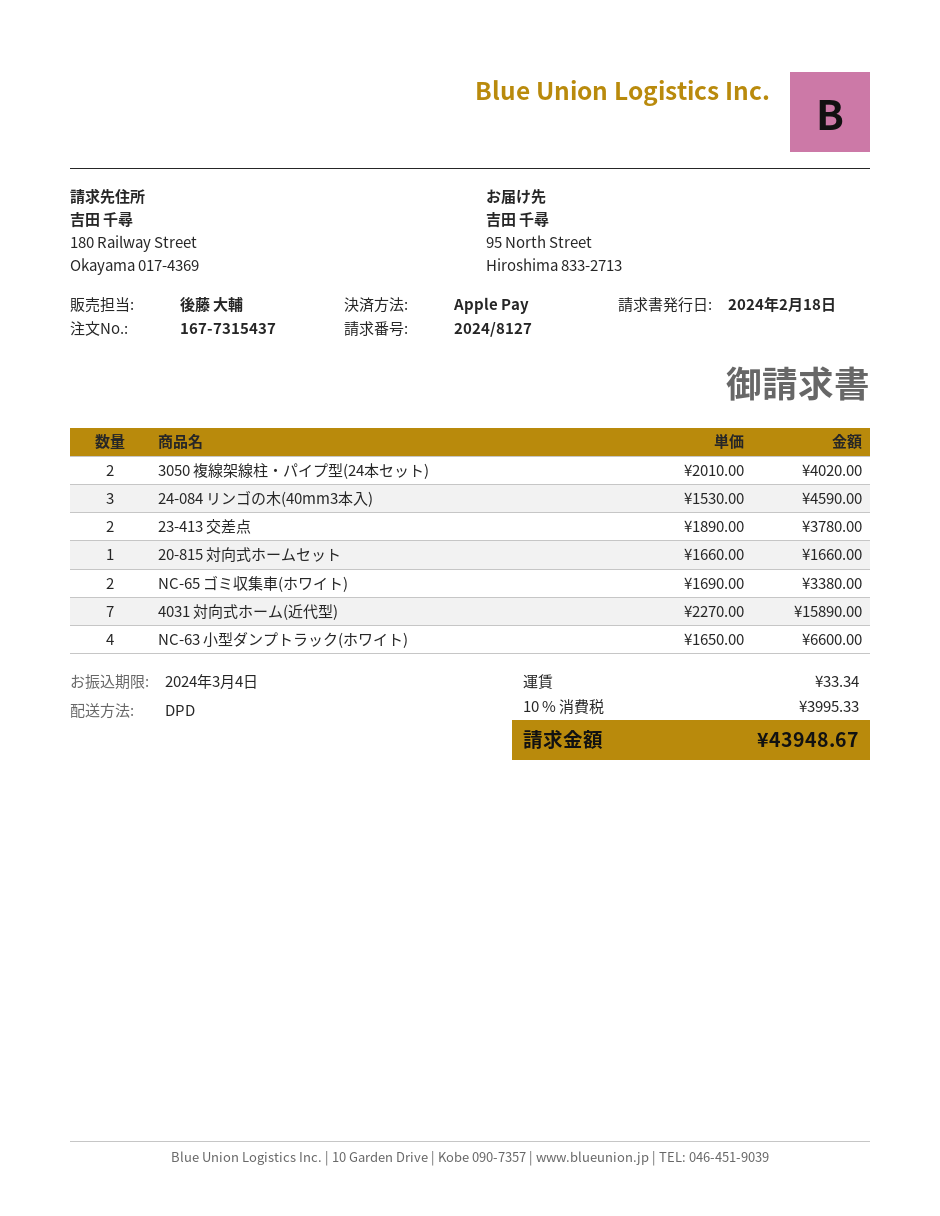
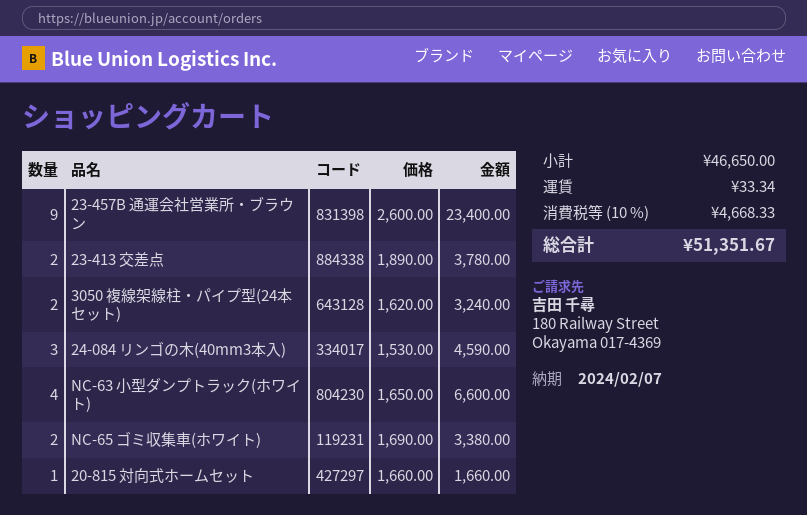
3050 複線架線柱・パイプ型(24本セット): 2 x 2010.00 = 4020.00 -> 2 x 1620.00 = 3240.00
4031 対向式ホーム(近代型): 7 x 2270.00 = 15890.00 -> none
23-457B 通運会社営業所・ブラウン: none -> 9 x 2600.00 = 23400.00
tax: 10% = 3995.33 -> 10% = 4668.33
total: 43948.67 -> 51351.67

